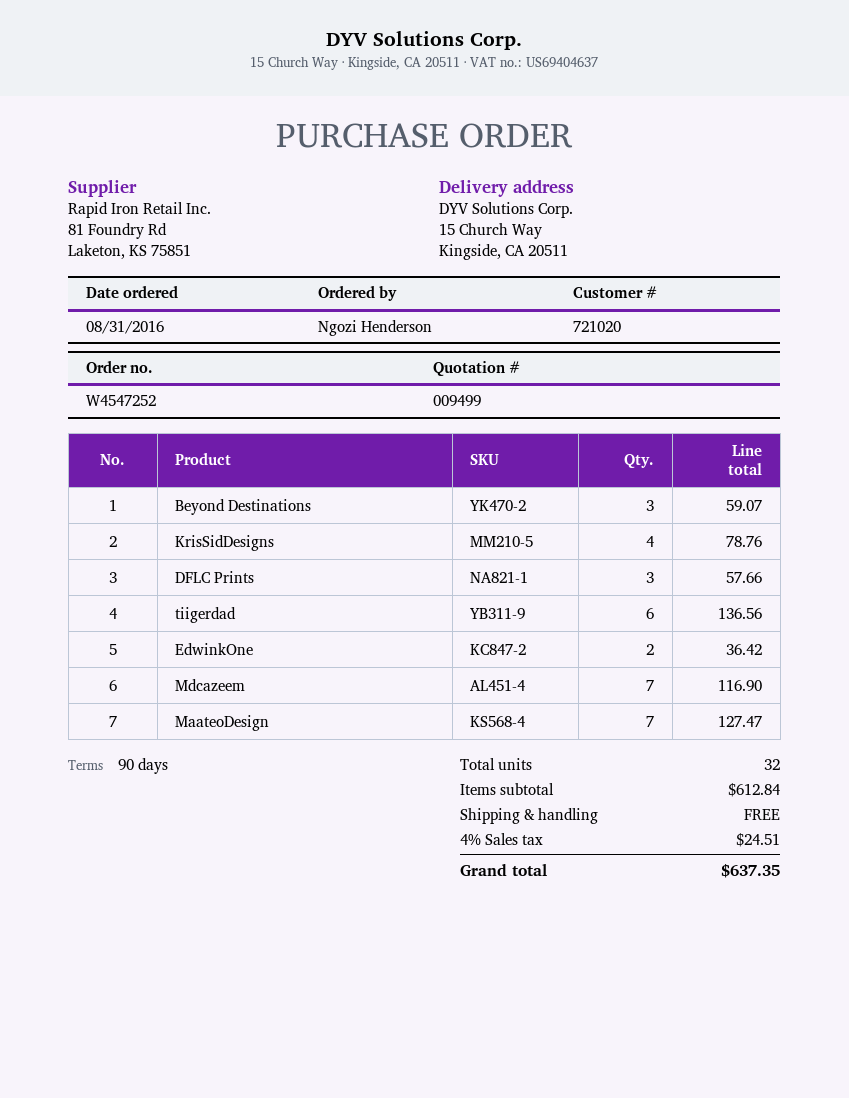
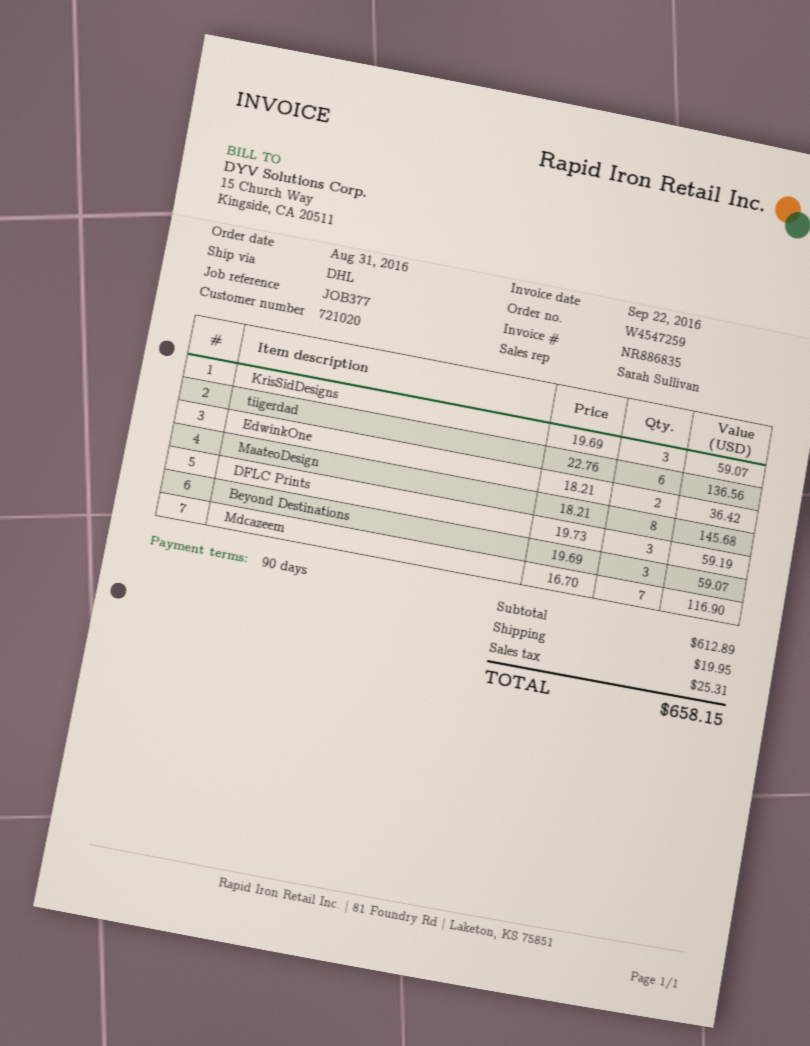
order number: W4547252 -> W4547259
KrisSidDesigns: 4 for 78.76 -> 3 for 59.07
DFLC Prints: 3 for 57.66 -> 3 for 59.19
MaateoDesign: 7 for 127.47 -> 8 for 145.68
subtotal: 612.84 -> 612.89
shipping: 0.00 -> 19.95
tax: 24.51 -> 25.31
total: 637.35 -> 658.15

